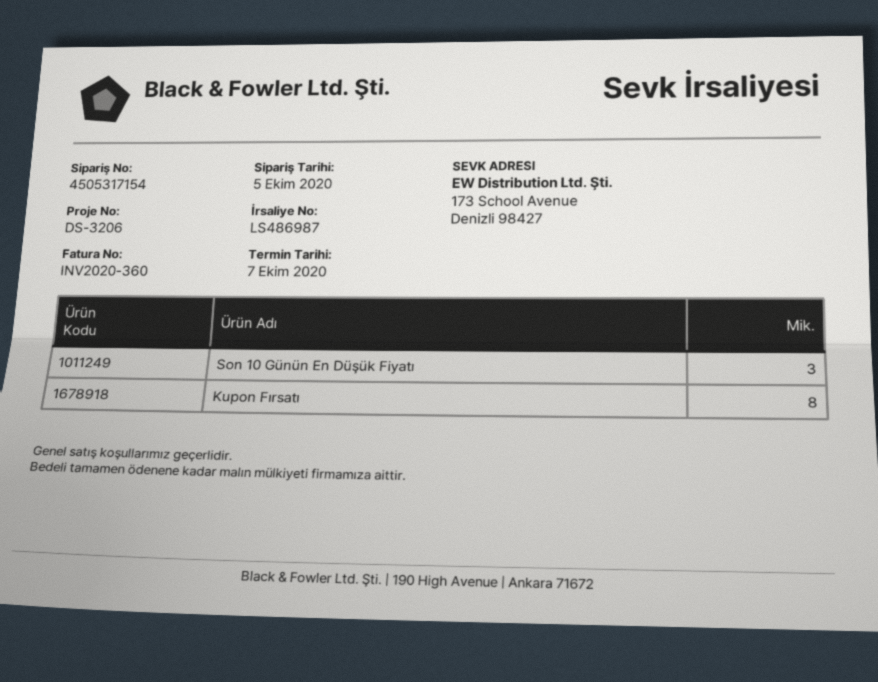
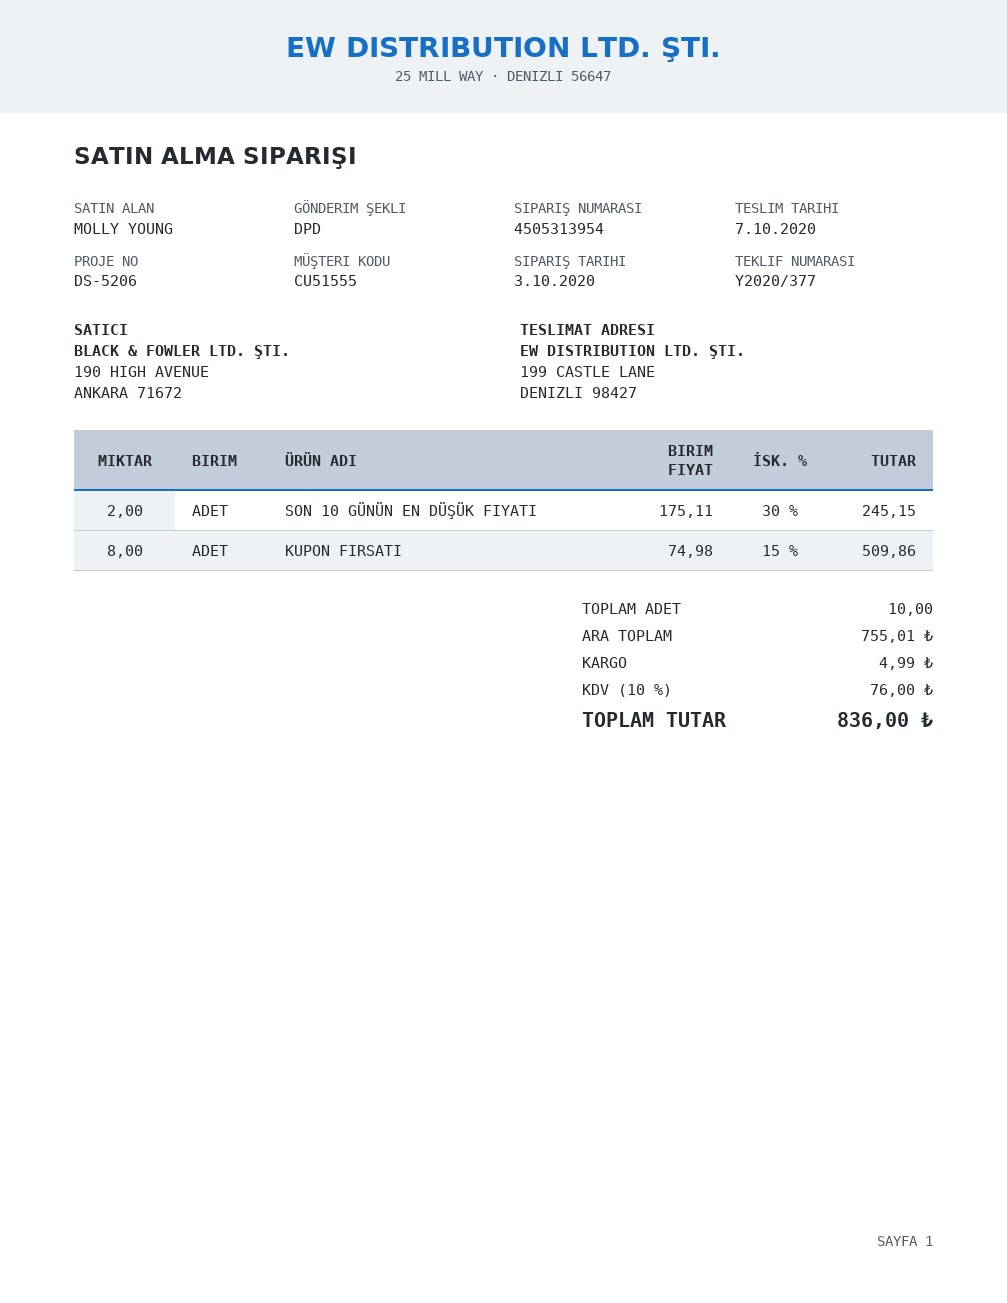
order number: 4505317154 -> 4505313954
order date: 2020-10-05 -> 2020-10-03
reference: DS-3206 -> DS-5206
ship to: 173 School Avenue, Denizli 98427 -> 199 CASTLE LANE, DENIZLI 98427
Son 10 Günün En Düşük Fiyatı: 3 -> 2

